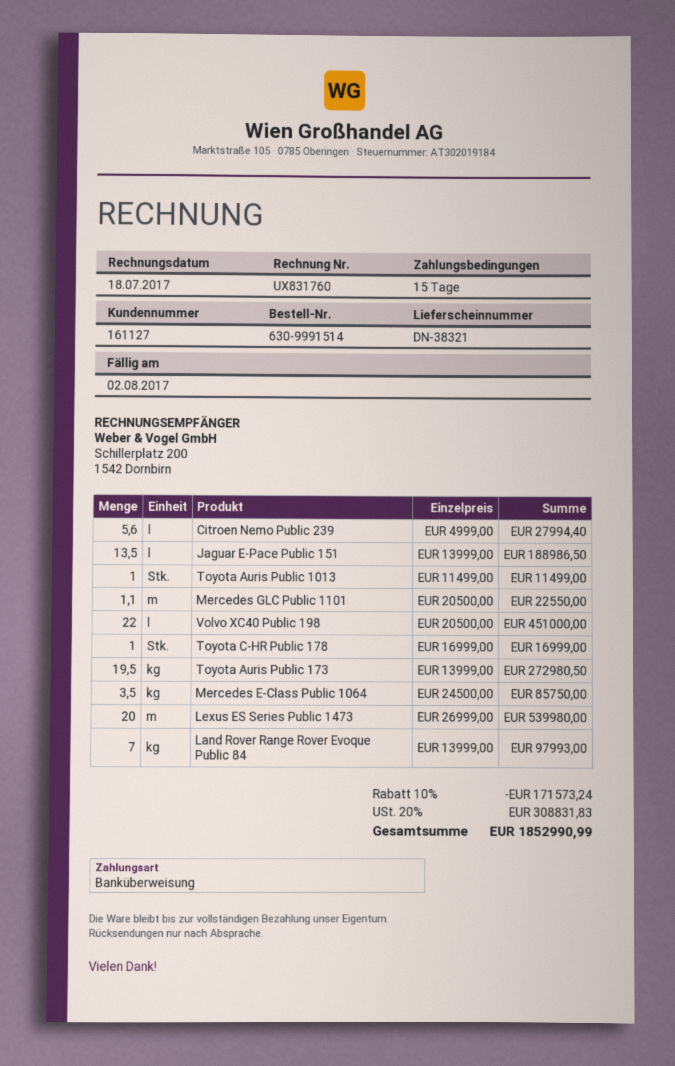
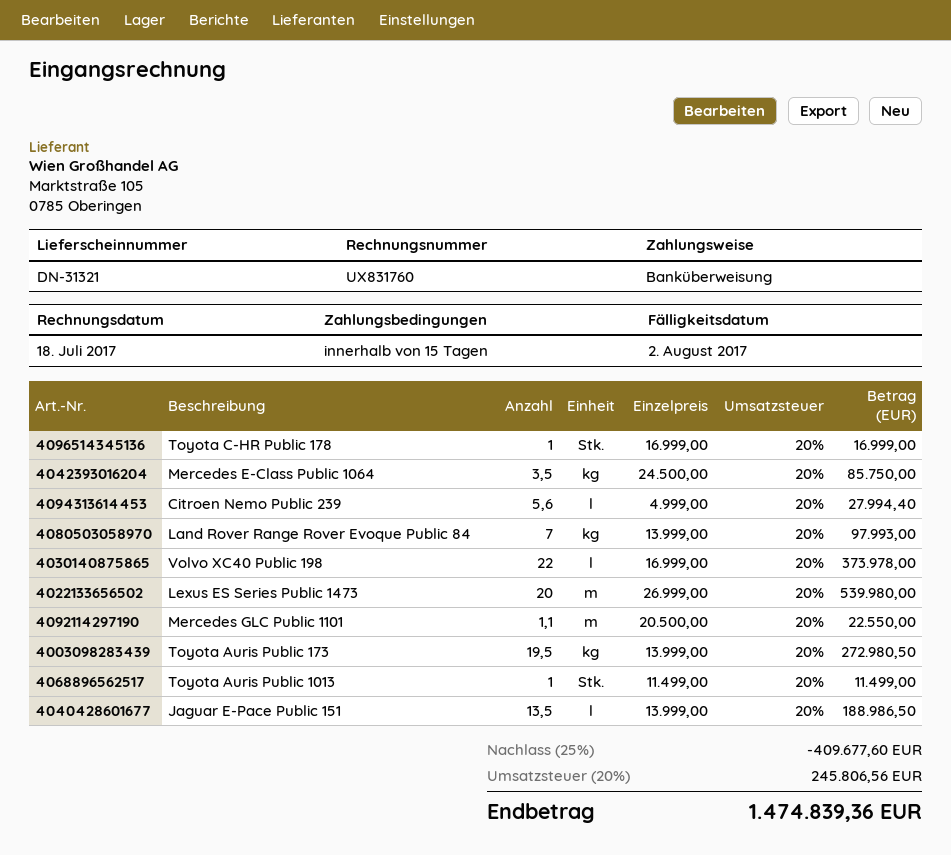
delivery note number: DN-38321 -> DN-31321
Volvo XC40 Public 198: 22 x 20500.00 = 451000.00 -> 22 x 16999.00 = 373978.00
discount: 10% = 171573.24 -> 25% = 409677.60
tax: 20% = 308831.83 -> 20% = 245806.56
total: 1852990.99 -> 1474839.36

